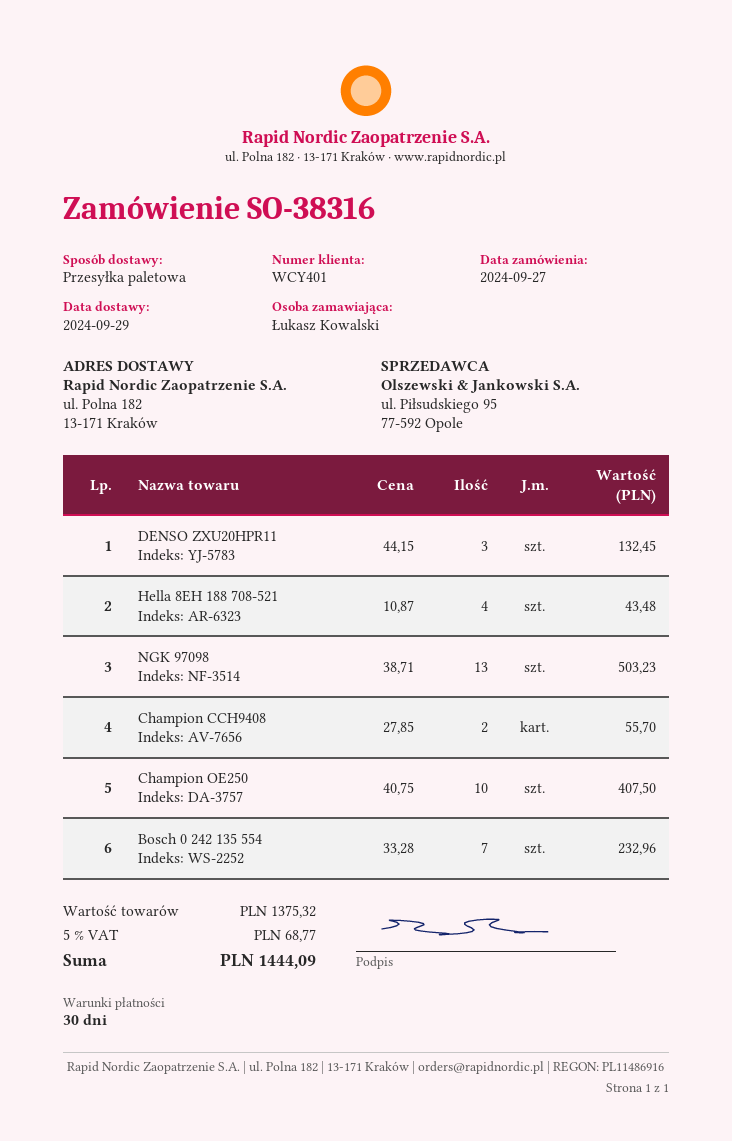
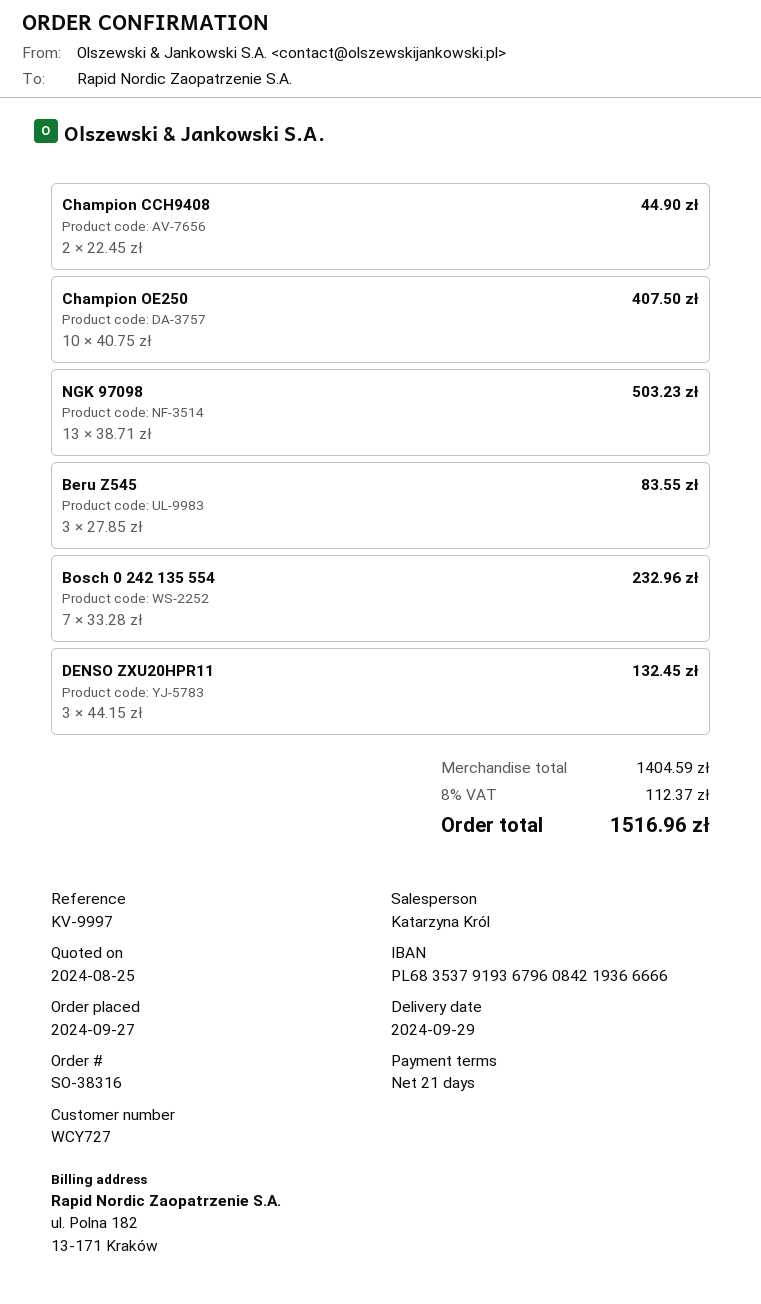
payment terms: 30 days -> 21 days
customer number: WCY401 -> WCY727
Hella 8EH 188 708-521: 4 x 10.87 = 43.48 -> none
Champion CCH9408: 2 x 27.85 = 55.70 -> 2 x 22.45 = 44.90
Beru Z545: none -> 3 x 27.85 = 83.55
subtotal: 1375.32 -> 1404.59
tax: 5% = 68.77 -> 8% = 112.37
total: 1444.09 -> 1516.96

